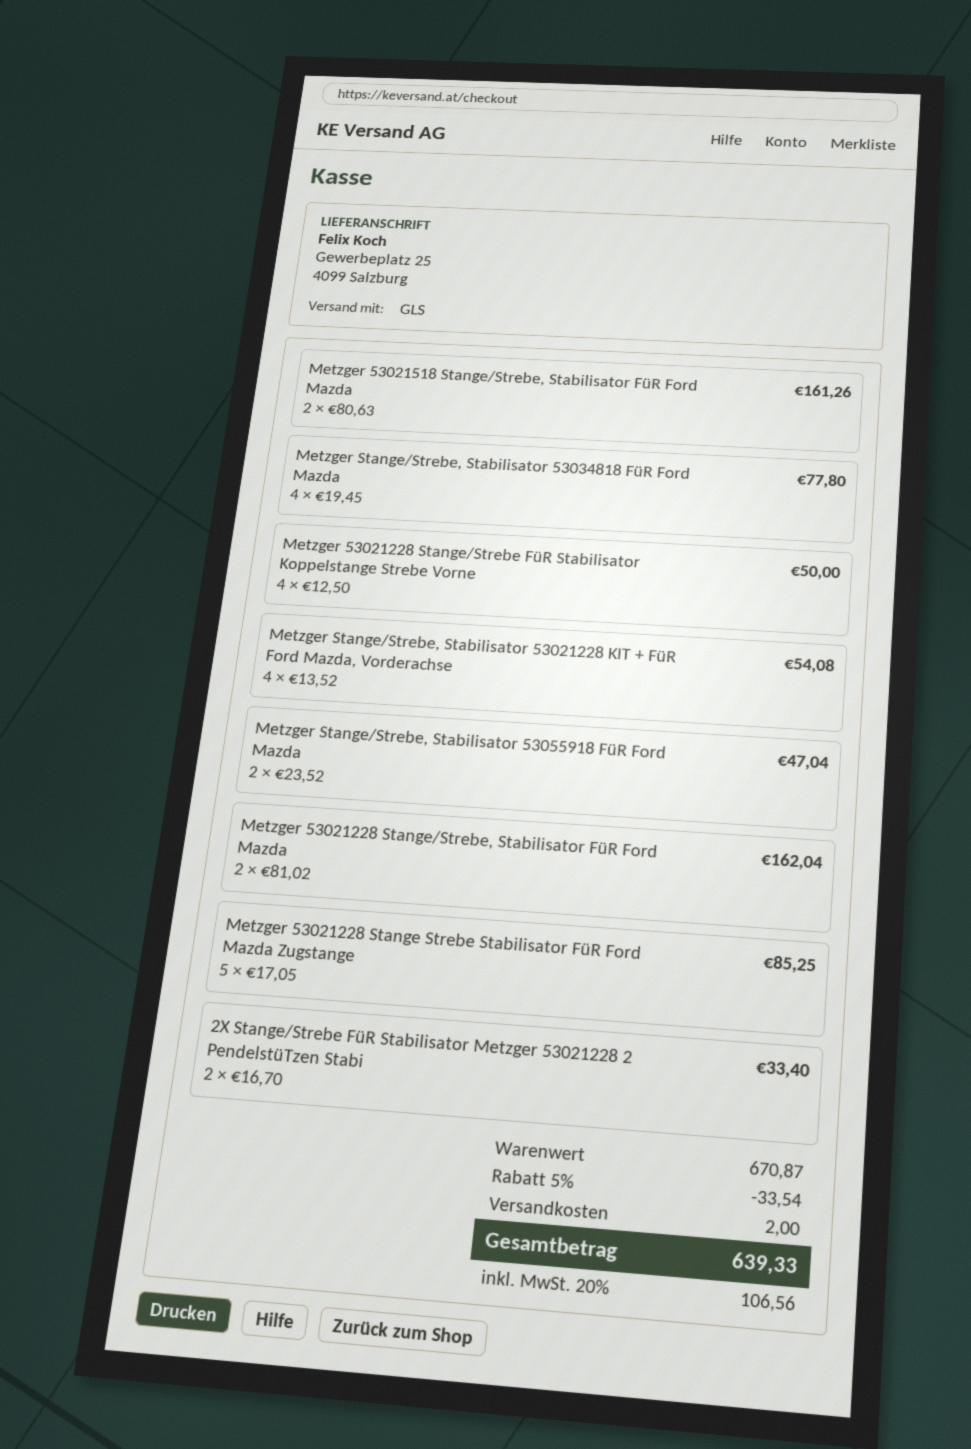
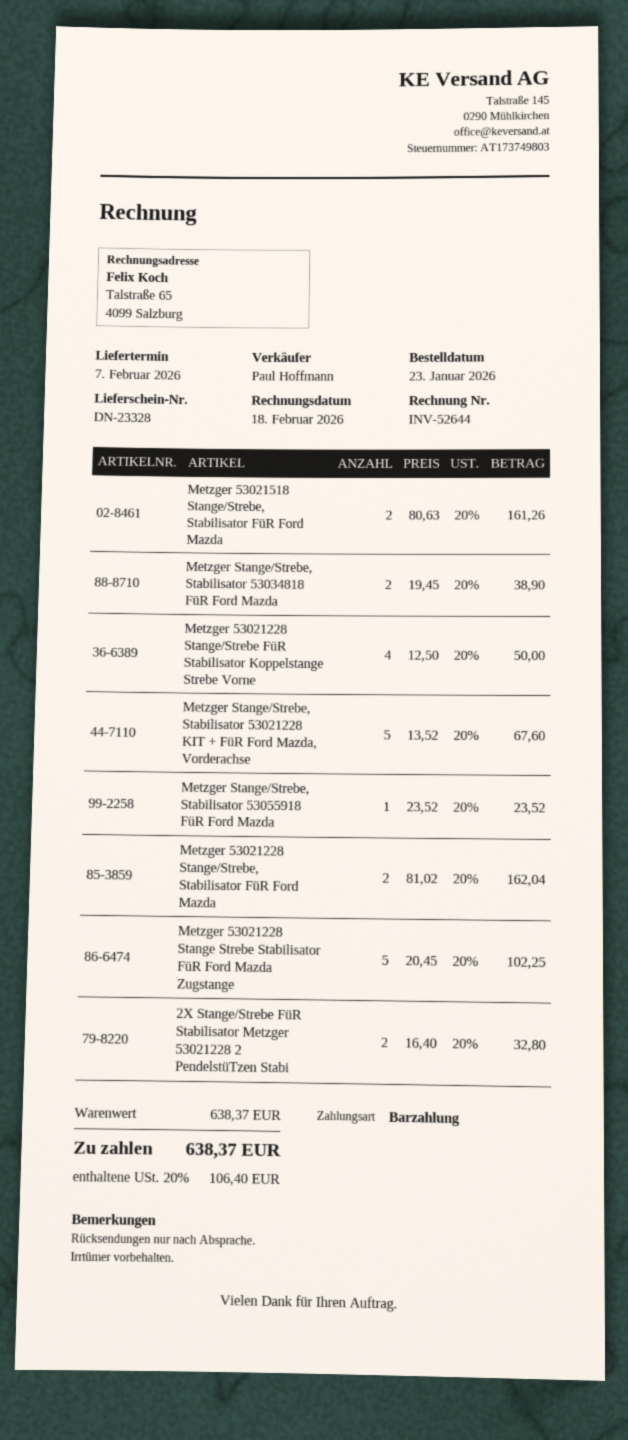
Metzger Stange/Strebe, Stabilisator 53034818 FüR Ford Mazda: 4 x 19.45 = 77.80 -> 2 x 19.45 = 38.90
Metzger Stange/Strebe, Stabilisator 53021228 KIT + FüR Ford Mazda, Vorderachse: 4 x 13.52 = 54.08 -> 5 x 13.52 = 67.60
Metzger Stange/Strebe, Stabilisator 53055918 FüR Ford Mazda: 2 x 23.52 = 47.04 -> 1 x 23.52 = 23.52
Metzger 53021228 Stange Strebe Stabilisator FüR Ford Mazda Zugstange: 5 x 17.05 = 85.25 -> 5 x 20.45 = 102.25
2X Stange/Strebe FüR Stabilisator Metzger 53021228 2 PendelstüTzen Stabi: 2 x 16.70 = 33.40 -> 2 x 16.40 = 32.80
subtotal: 670.87 -> 638.37
discount: 5% = 33.54 -> none
shipping: 2.00 -> none
tax: 20% = 106.56 -> 20% = 106.40
total: 639.33 -> 638.37

